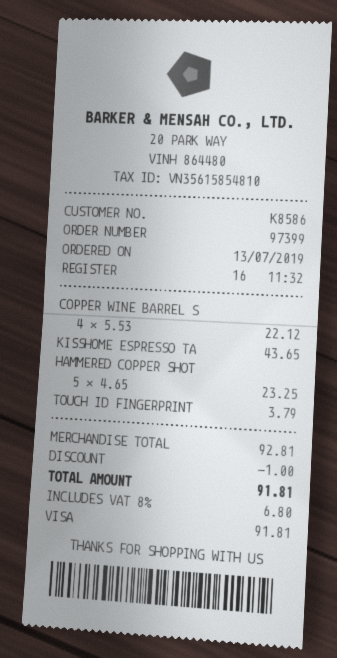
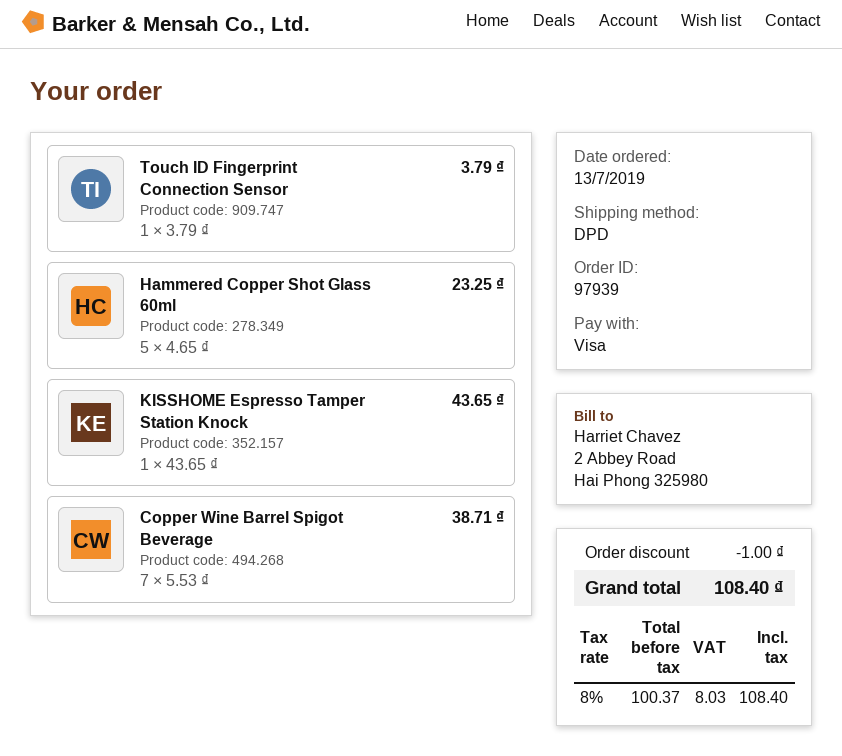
order number: 97399 -> 97939
COPPER WINE BARREL S: 4 x 5.53 = 22.12 -> 7 x 5.53 = 38.71
tax: 8% = 6.80 -> 8% = 8.03
total: 91.81 -> 108.40

